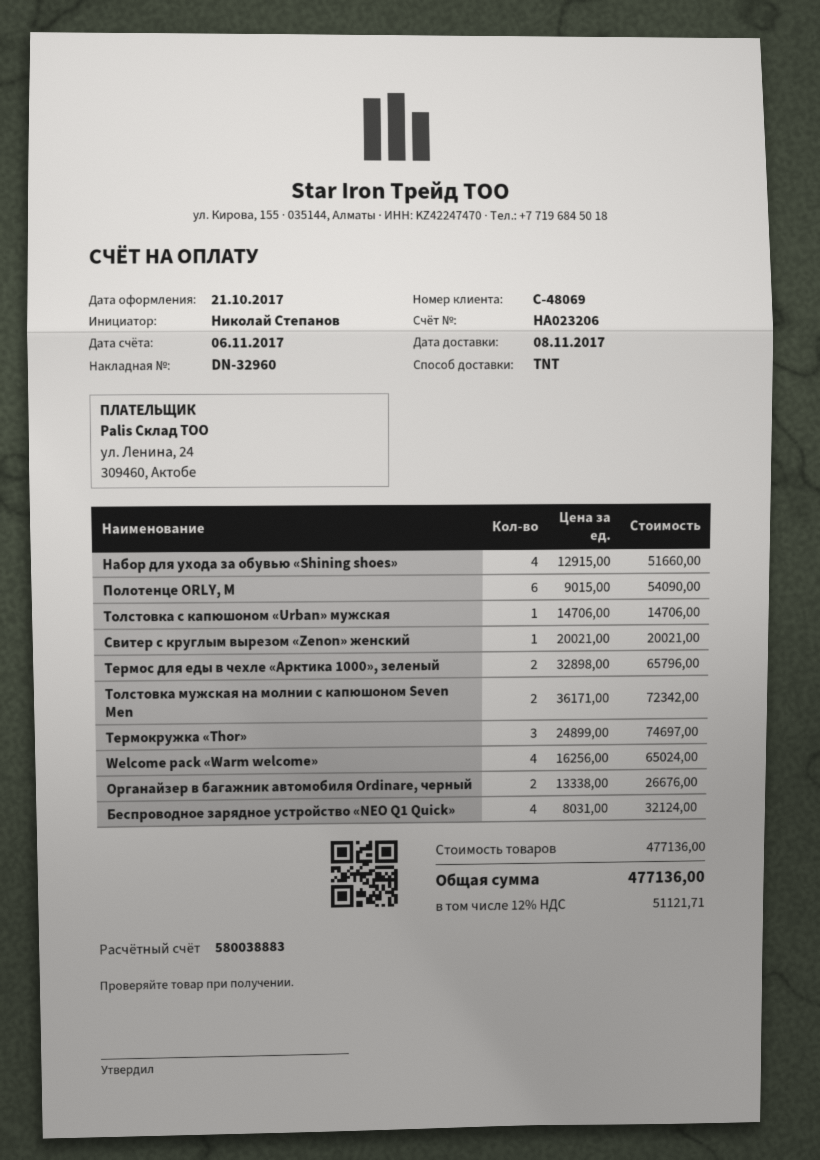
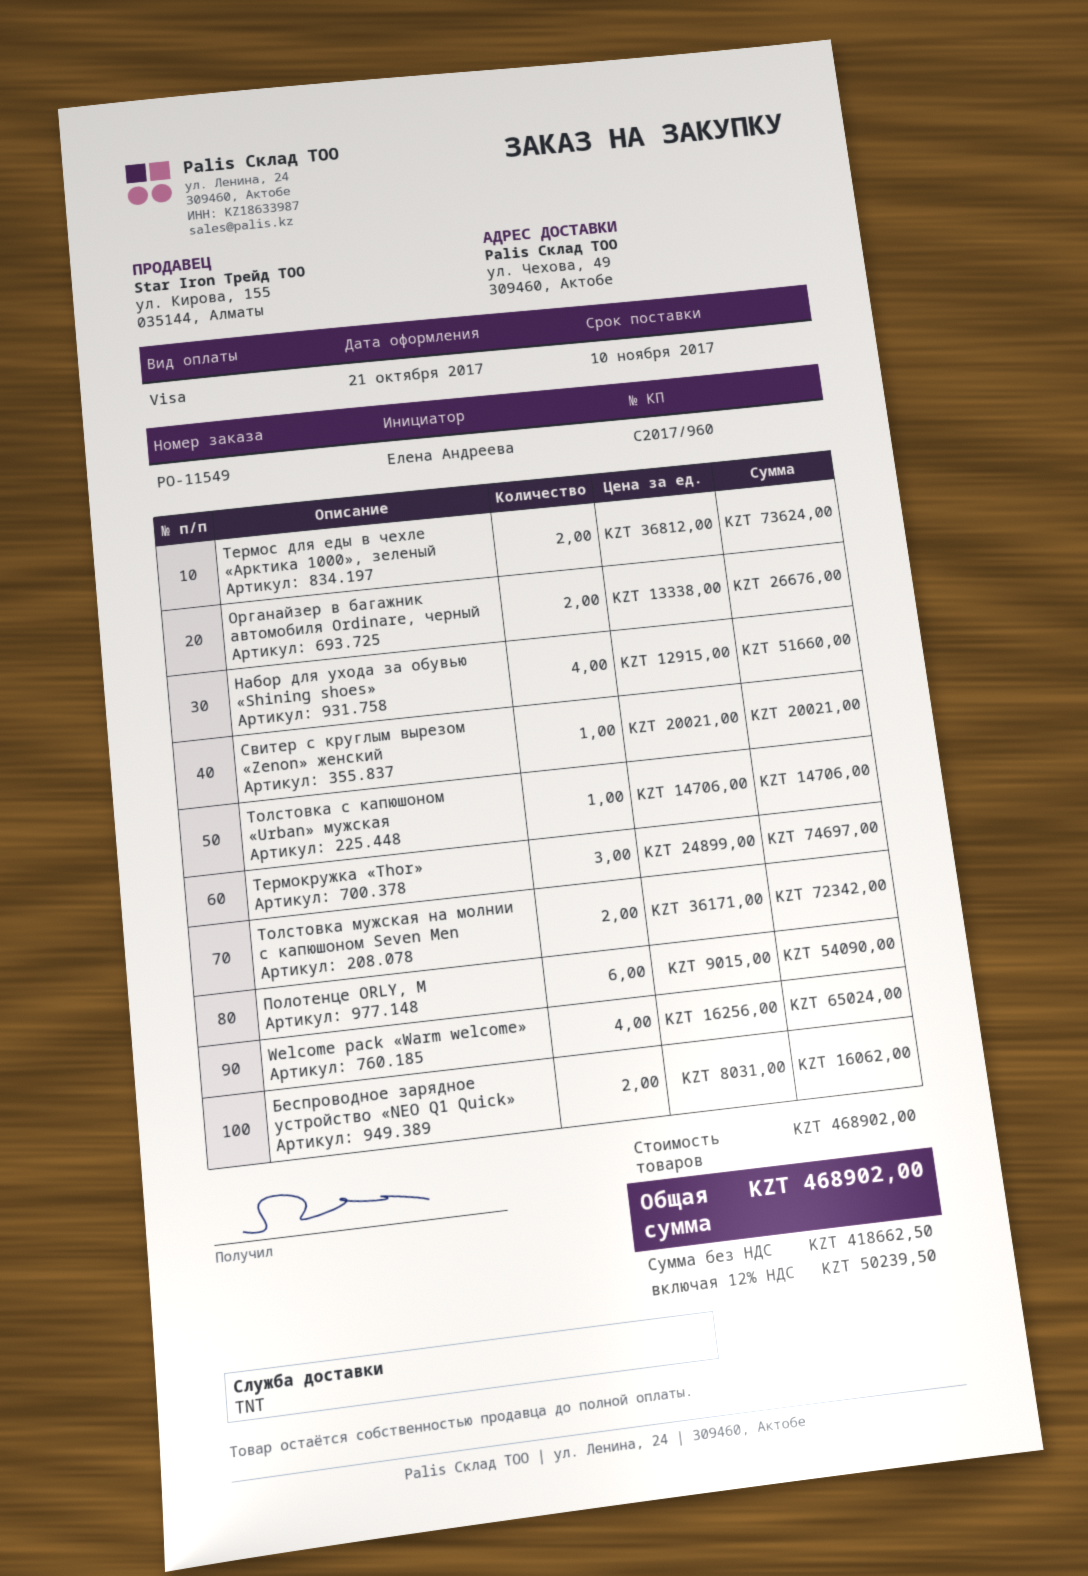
delivery date: 2017-11-08 -> 2017-11-10
ordered by: Николай Степанов -> Елена Андреева
Термос для еды в чехле «Арктика 1000», зеленый: 2 x 32898.00 = 65796.00 -> 2 x 36812.00 = 73624.00
Беспроводное зарядное устройство «NEO Q1 Quick»: 4 x 8031.00 = 32124.00 -> 2 x 8031.00 = 16062.00
subtotal: 477136.00 -> 468902.00
tax: 12% = 51121.71 -> 12% = 50239.50
total: 477136.00 -> 468902.00

